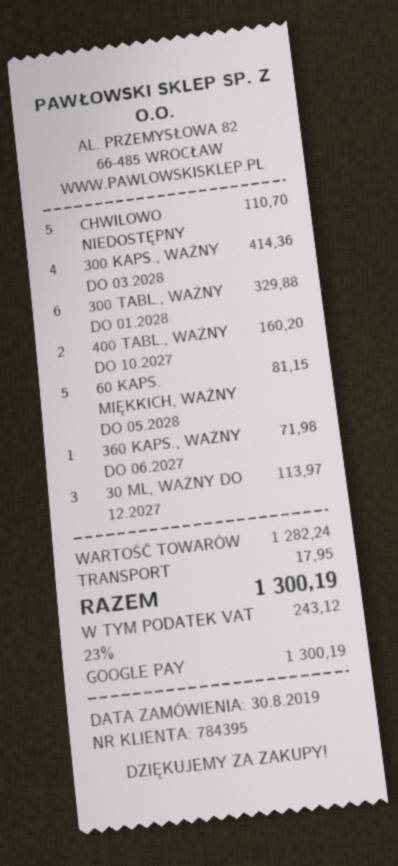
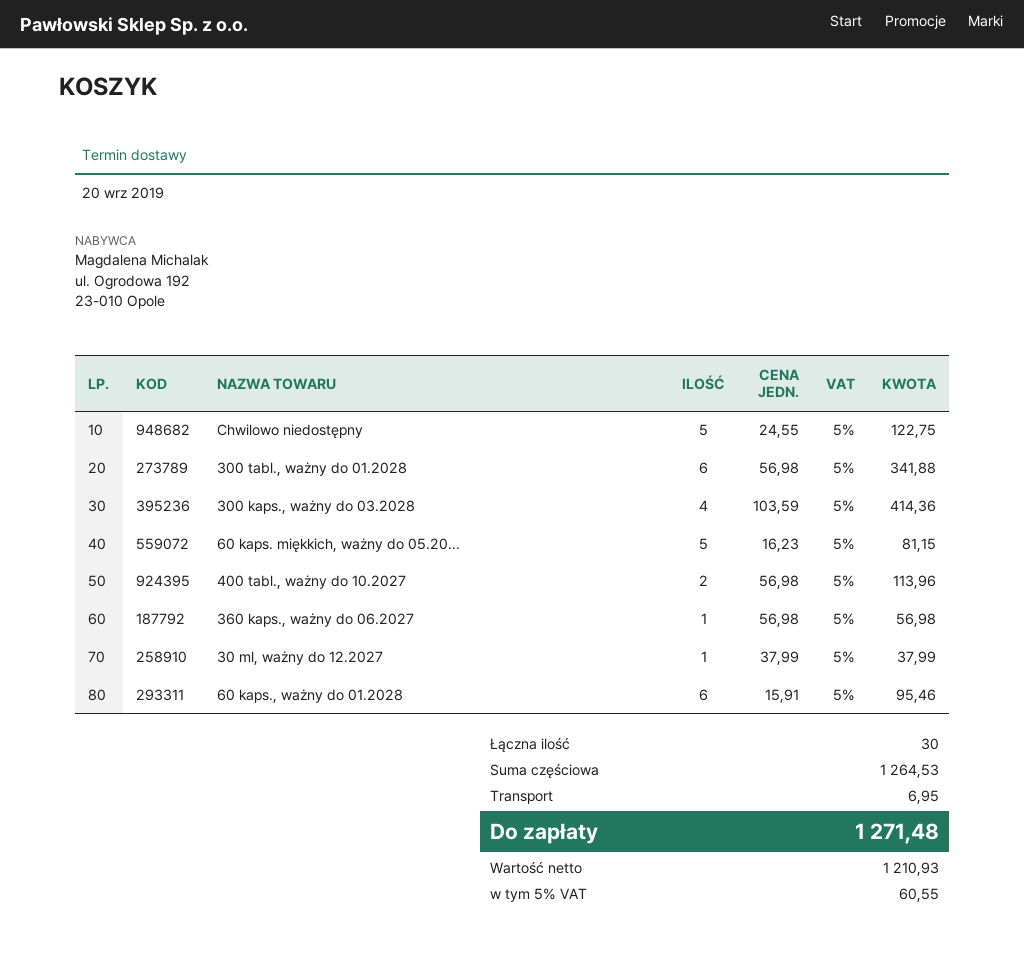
CHWILOWO NIEDOSTĘPNY: 5 for 110.70 -> 5 for 122.75
300 TABL., WAŻNY DO 01.2028: 6 for 329.88 -> 6 for 341.88
400 TABL., WAŻNY DO 10.2027: 2 for 160.20 -> 2 for 113.96
360 KAPS., WAŻNY DO 06.2027: 1 for 71.98 -> 1 for 56.98
30 ML, WAŻNY DO 12.2027: 3 for 113.97 -> 1 for 37.99
60 kaps., ważny do 01.2028: none -> 6 for 95.46
subtotal: 1282.24 -> 1264.53
shipping: 17.95 -> 6.95
tax: 23% = 243.12 -> 5% = 60.55
total: 1300.19 -> 1271.48

